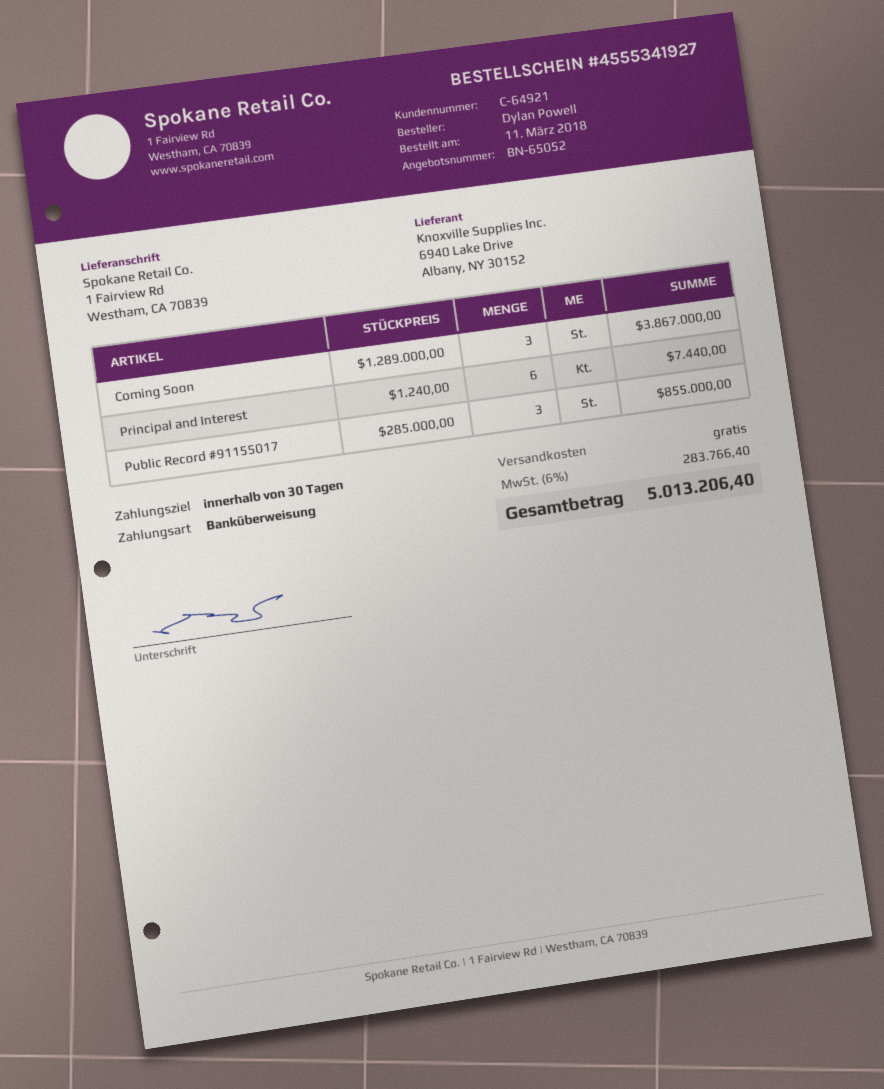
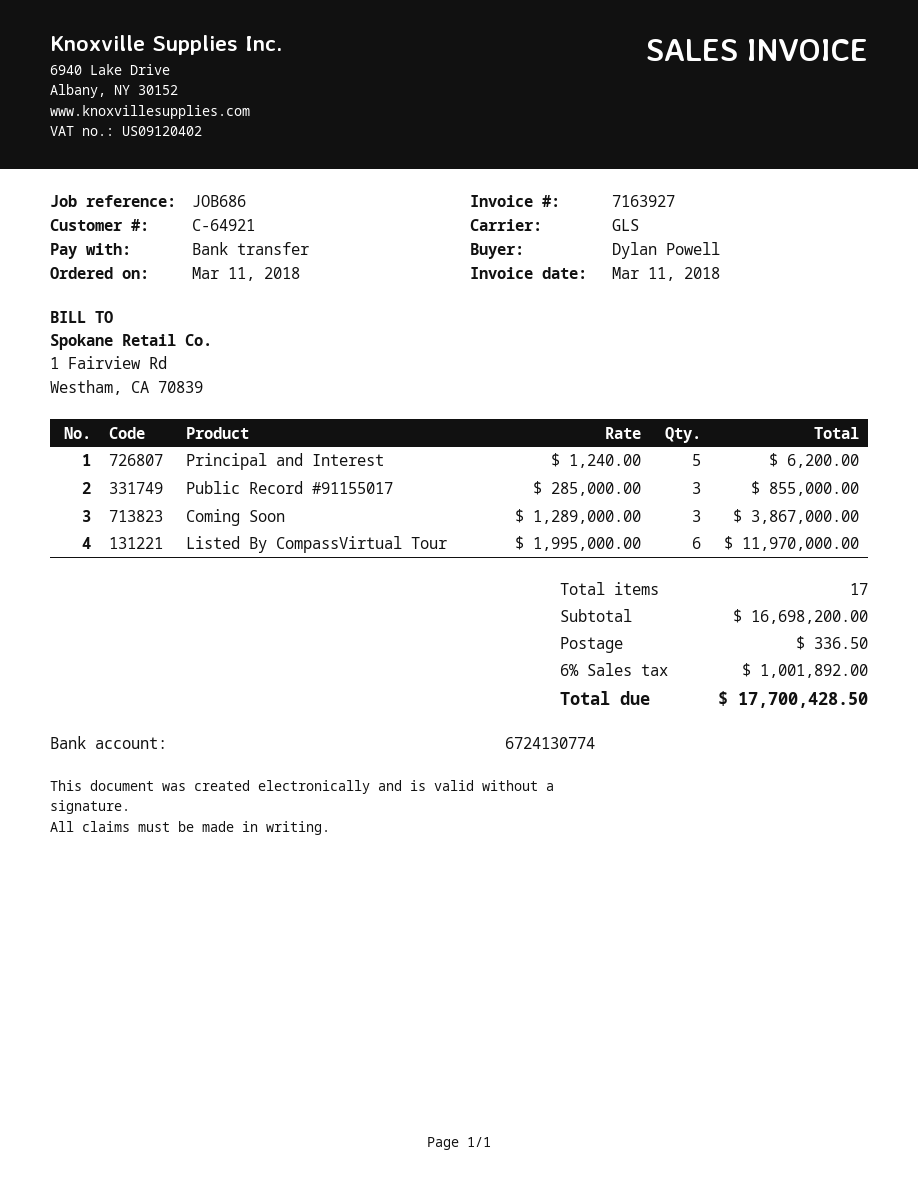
Principal and Interest: 6 x 1240.00 = 7440.00 -> 5 x 1240.00 = 6200.00
Listed By CompassVirtual Tour: none -> 6 x 1995000.00 = 11970000.00
shipping: 0.00 -> 336.50
tax: 6% = 283766.40 -> 6% = 1001892.00
total: 5013206.40 -> 17700428.50

